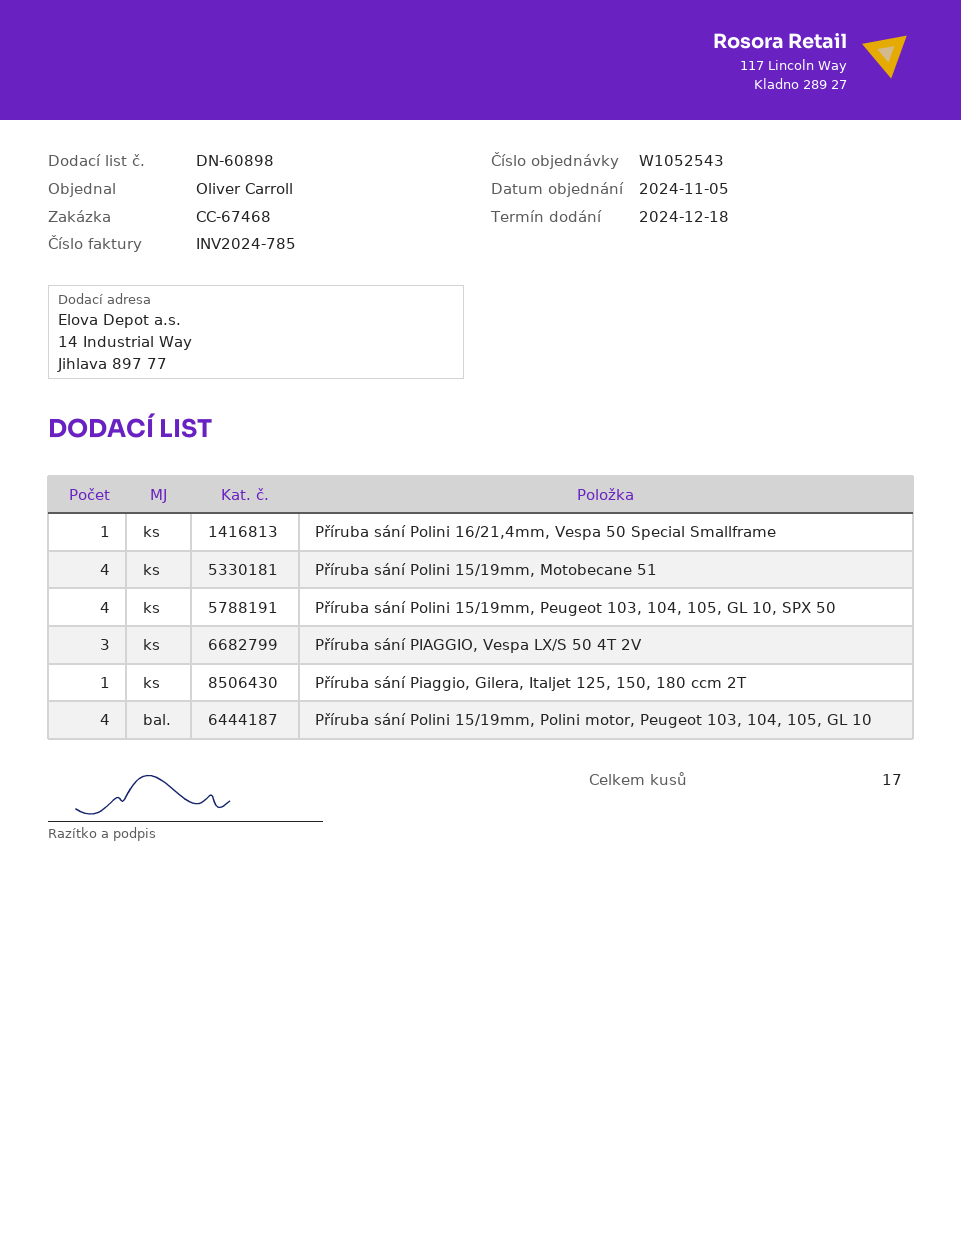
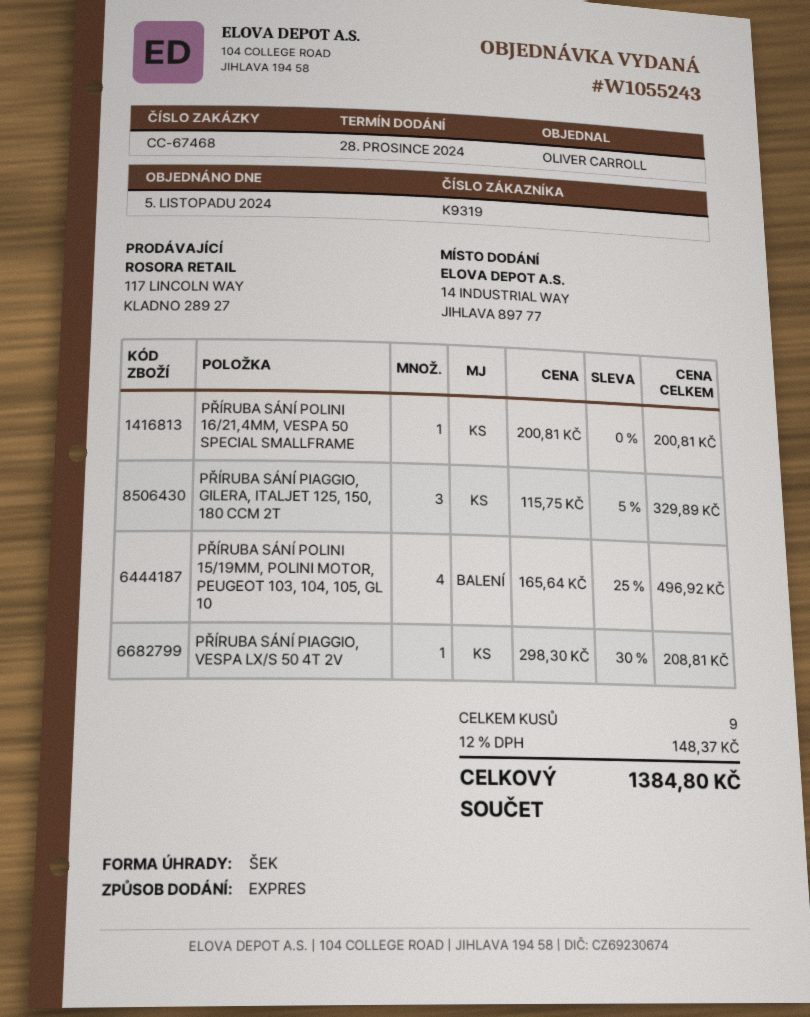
order number: W1052543 -> W1055243
delivery date: 2024-12-18 -> 2024-12-28
Příruba sání Polini 15/19mm, Motobecane 51: 4 -> none
Příruba sání Polini 15/19mm, Peugeot 103, 104, 105, GL 10, SPX 50: 4 -> none
Příruba sání PIAGGIO, Vespa LX/S 50 4T 2V: 3 -> 1
Příruba sání Piaggio, Gilera, Italjet 125, 150, 180 ccm 2T: 1 -> 3
total quantity: 17 -> 9

